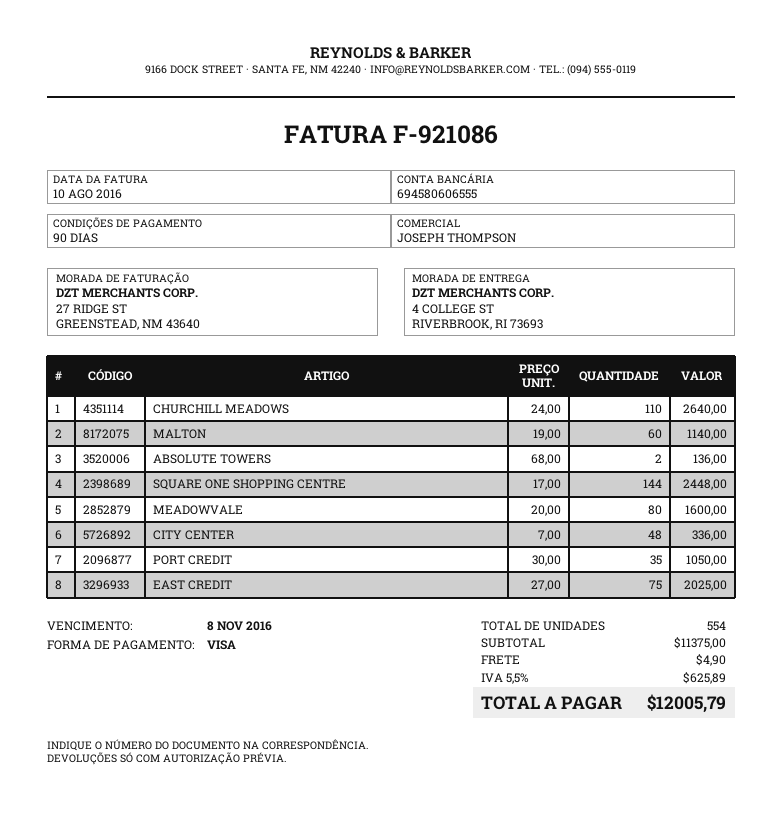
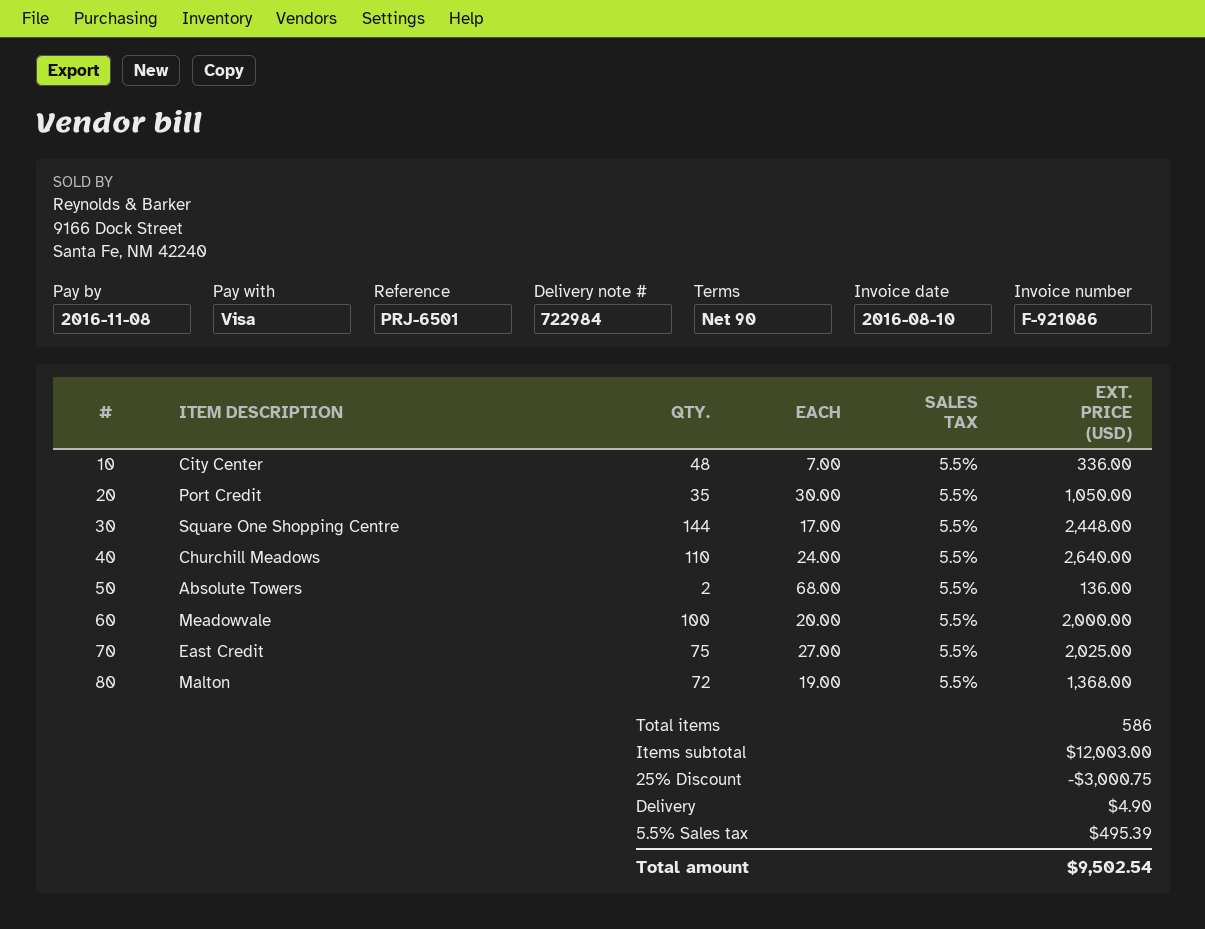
MALTON: 60 x 19.00 = 1140.00 -> 72 x 19.00 = 1368.00
MEADOWVALE: 80 x 20.00 = 1600.00 -> 100 x 20.00 = 2000.00
total quantity: 554 -> 586
subtotal: 11375.00 -> 12003.00
discount: none -> 25% = 3000.75
tax: 5.5% = 625.89 -> 5.5% = 495.39
total: 12005.79 -> 9502.54

